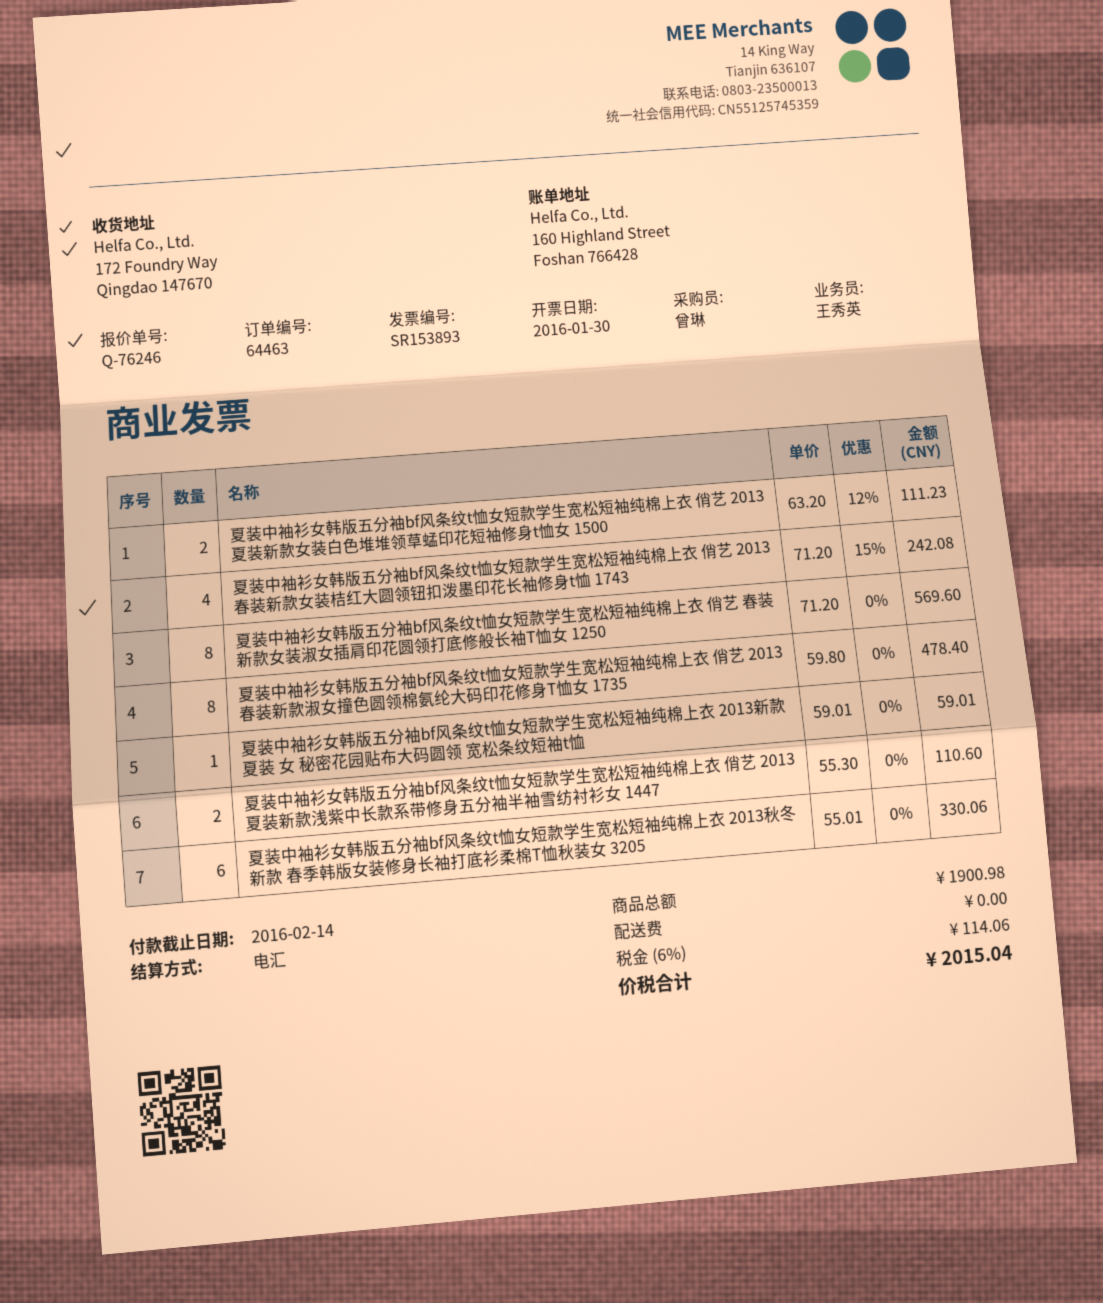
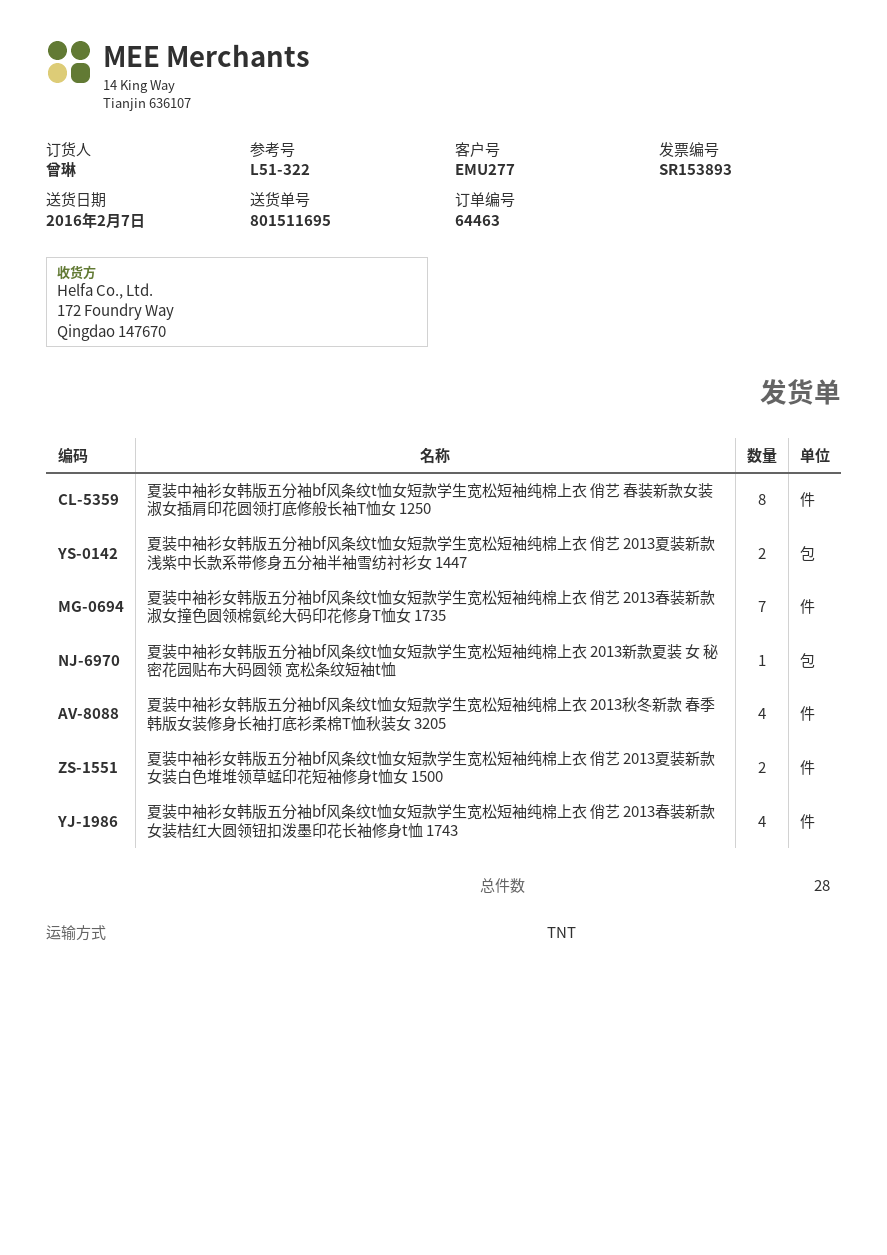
夏装中袖衫女韩版五分袖bf风条纹t恤女短款学生宽松短袖纯棉上衣 俏艺 2013春装新款淑女撞色圆领棉氨纶大码印花修身T恤女 1735: 8 -> 7
夏装中袖衫女韩版五分袖bf风条纹t恤女短款学生宽松短袖纯棉上衣 2013秋冬新款 春季韩版女装修身长袖打底衫柔棉T恤秋装女 3205: 6 -> 4

